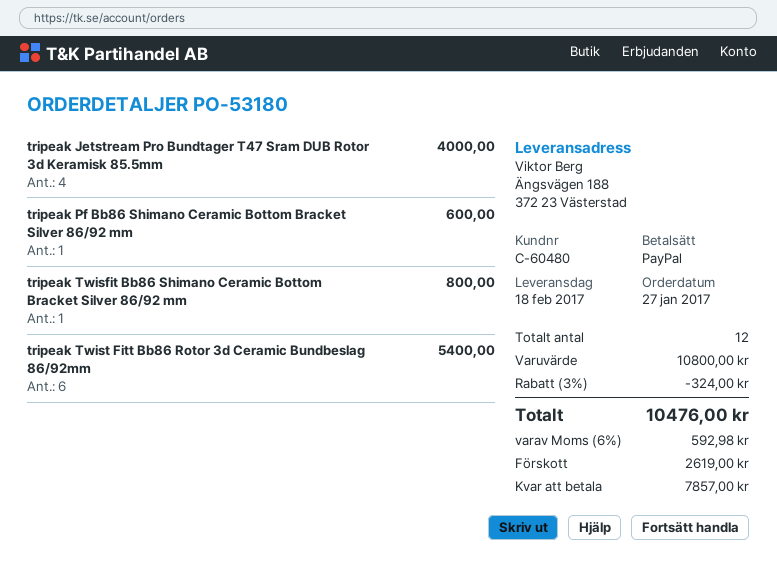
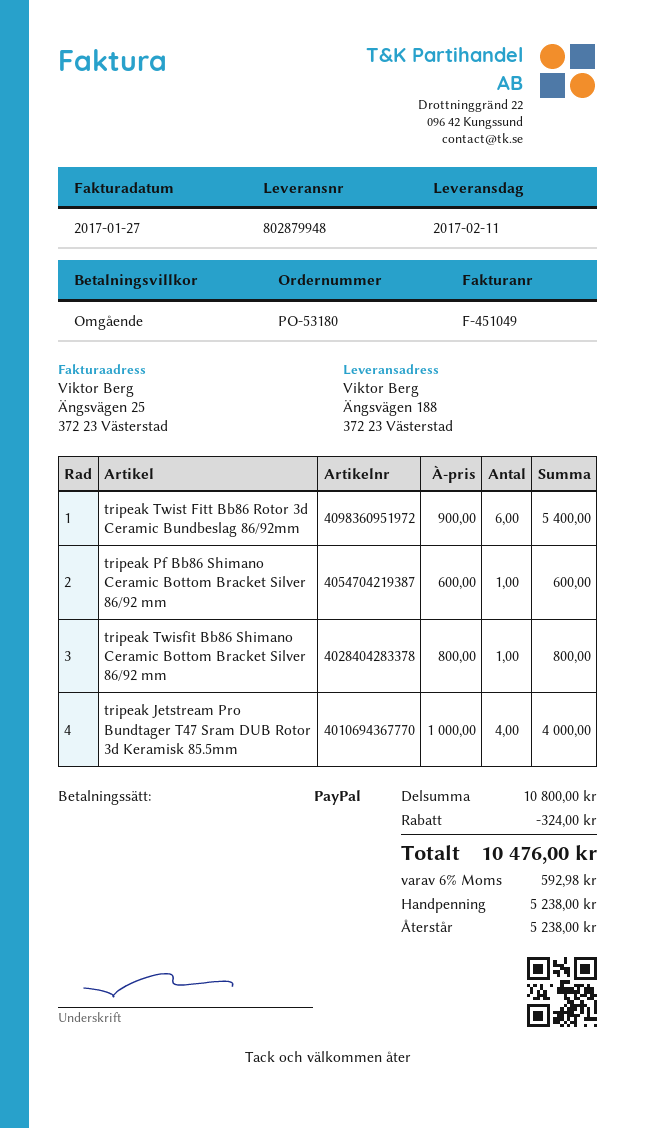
delivery date: 2017-02-18 -> 2017-02-11
deposit: 2619.00 -> 5238.00
balance: 7857.00 -> 5238.00

